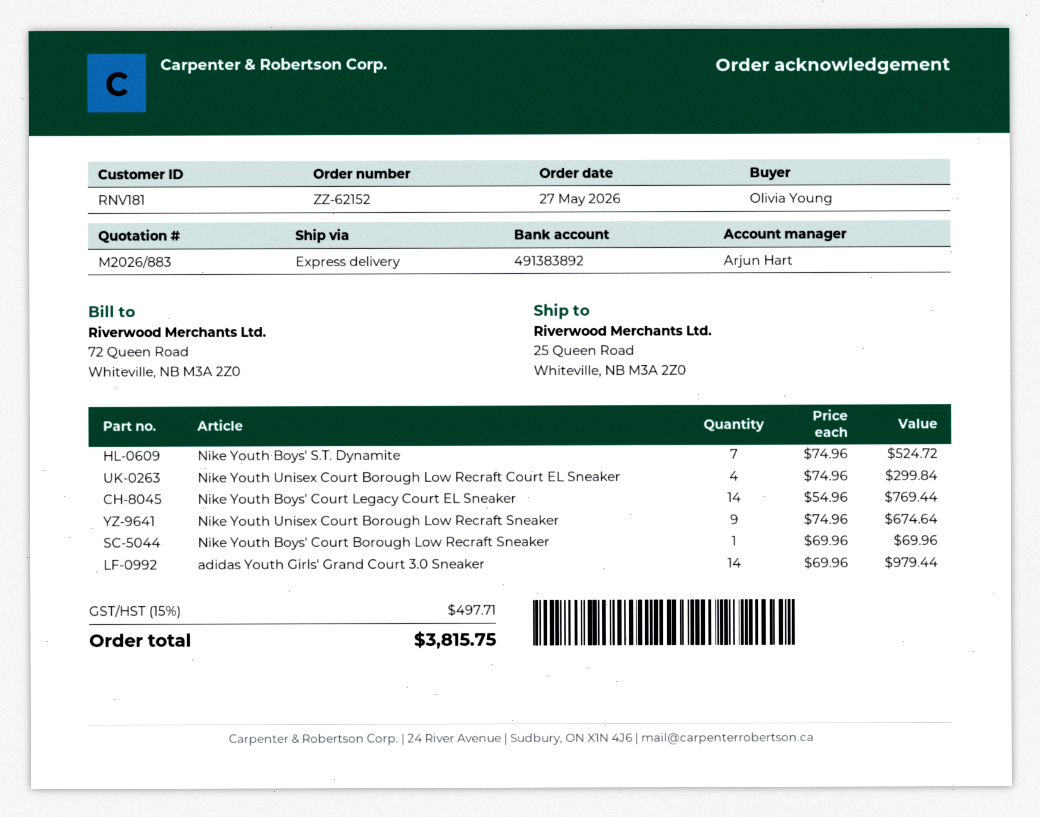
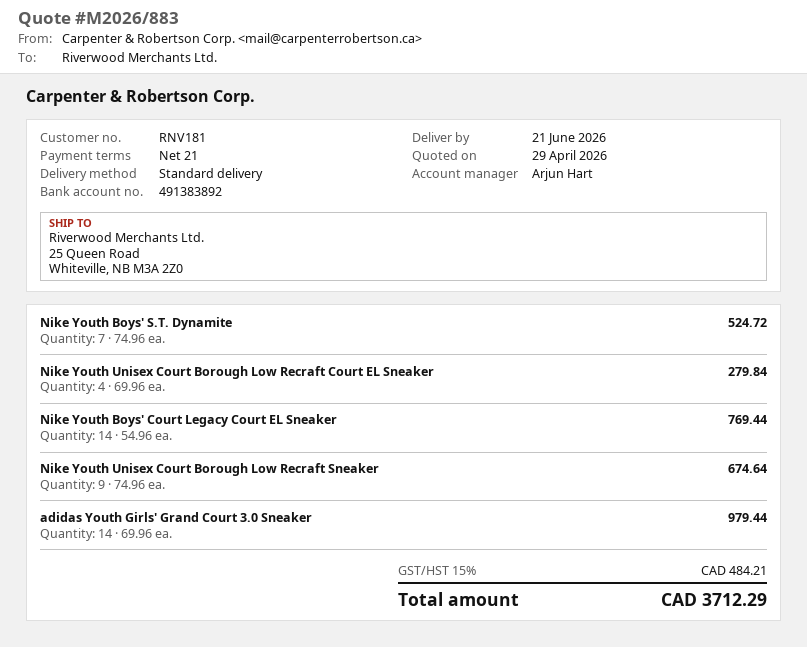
shipping method: express -> standard
Nike Youth Unisex Court Borough Low Recraft Court EL Sneaker: 4 x 74.96 = 299.84 -> 4 x 69.96 = 279.84
Nike Youth Boys' Court Borough Low Recraft Sneaker: 1 x 69.96 = 69.96 -> none
tax: 15% = 497.71 -> 15% = 484.21
total: 3815.75 -> 3712.29

